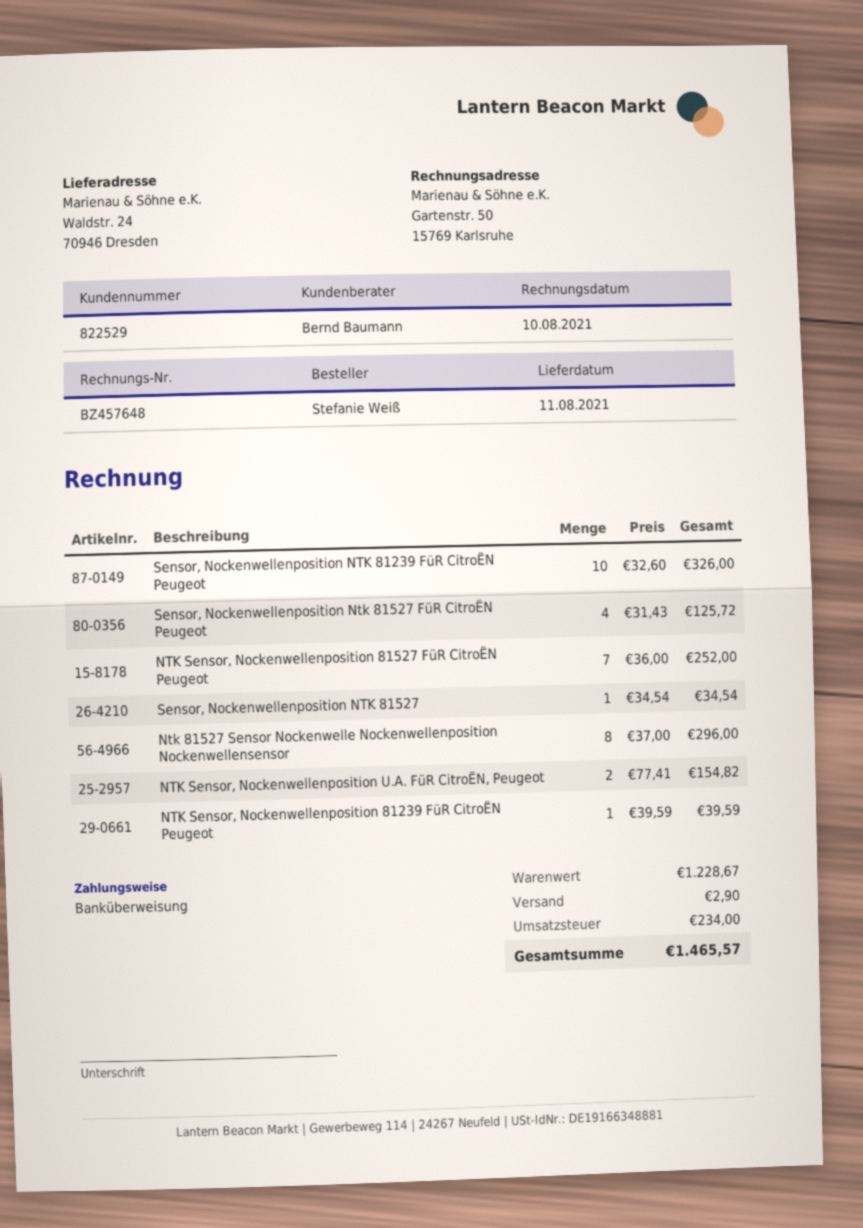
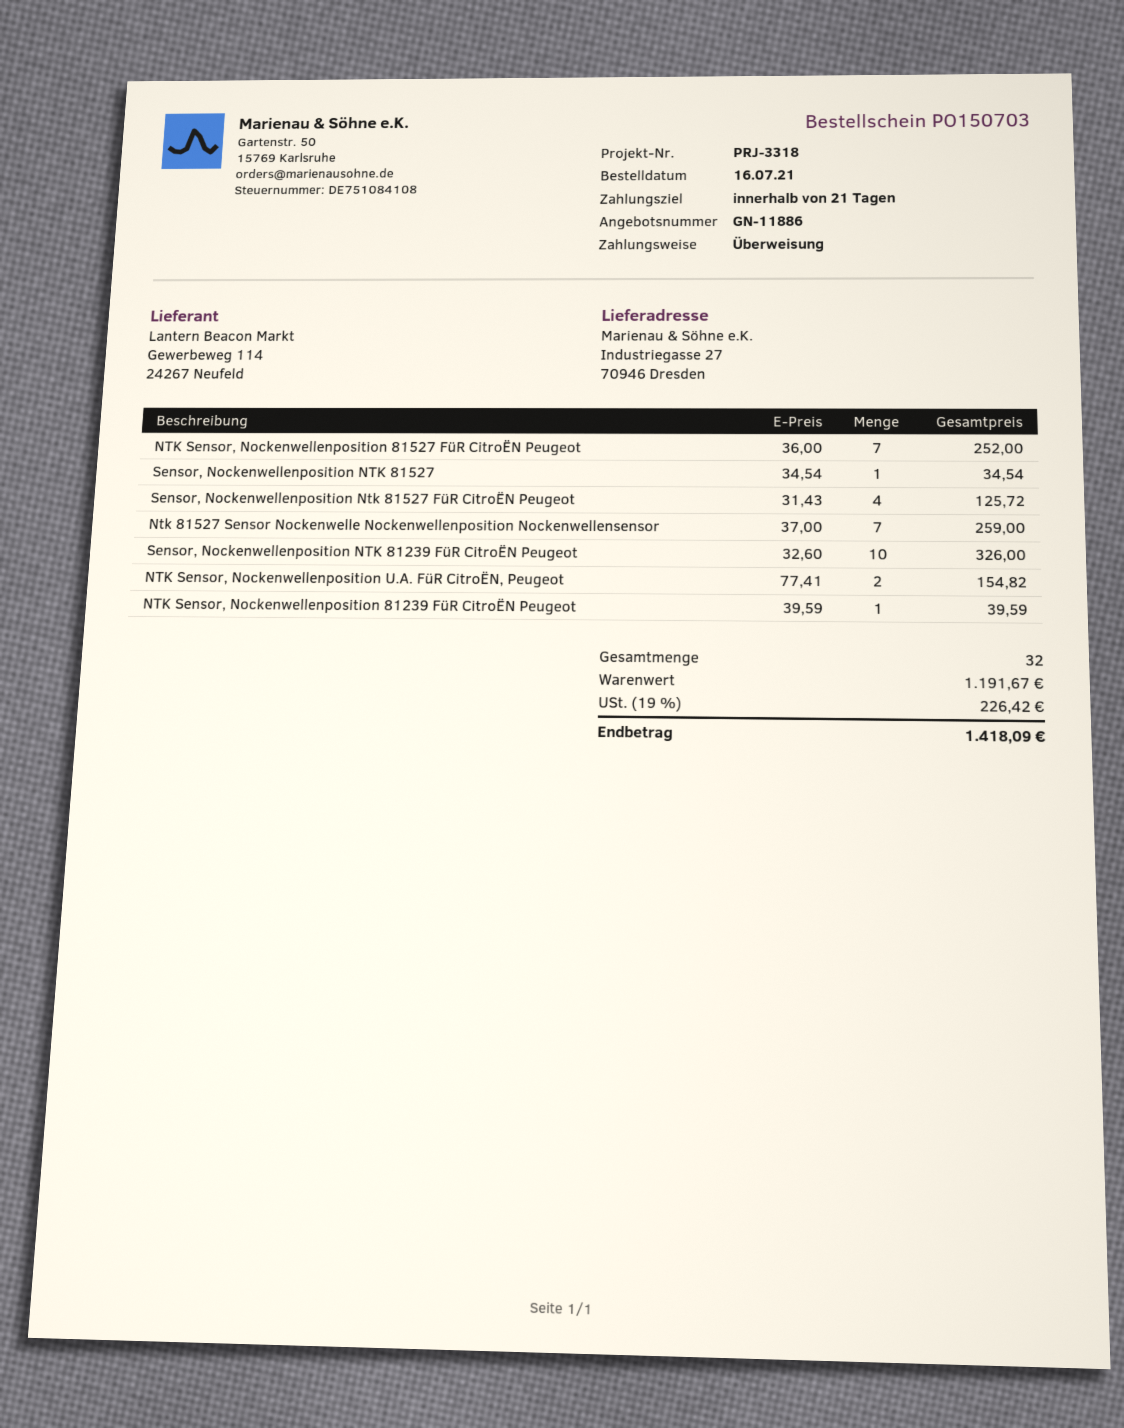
ship to: Waldstr. 24, 70946 Dresden -> Industriegasse 27, 70946 Dresden
Ntk 81527 Sensor Nockenwelle Nockenwellenposition Nockenwellensensor: 8 x 37.00 = 296.00 -> 7 x 37.00 = 259.00
subtotal: 1228.67 -> 1191.67
shipping: 2.90 -> none
tax: 234.00 -> 226.42
total: 1465.57 -> 1418.09

